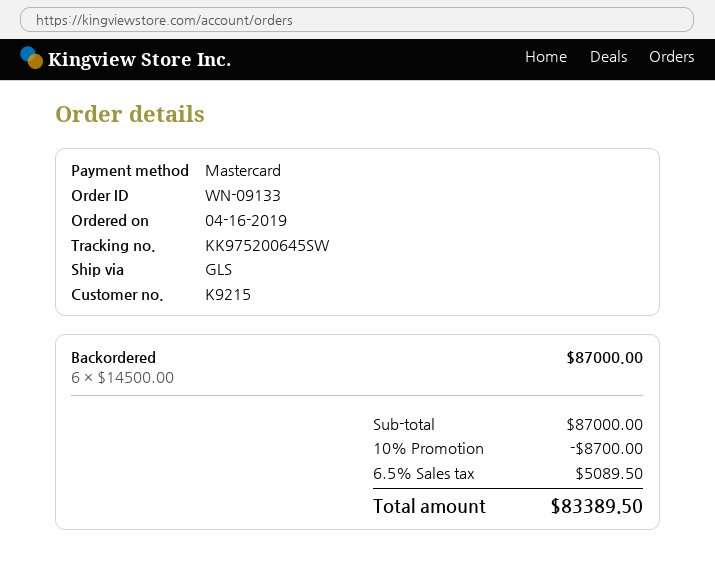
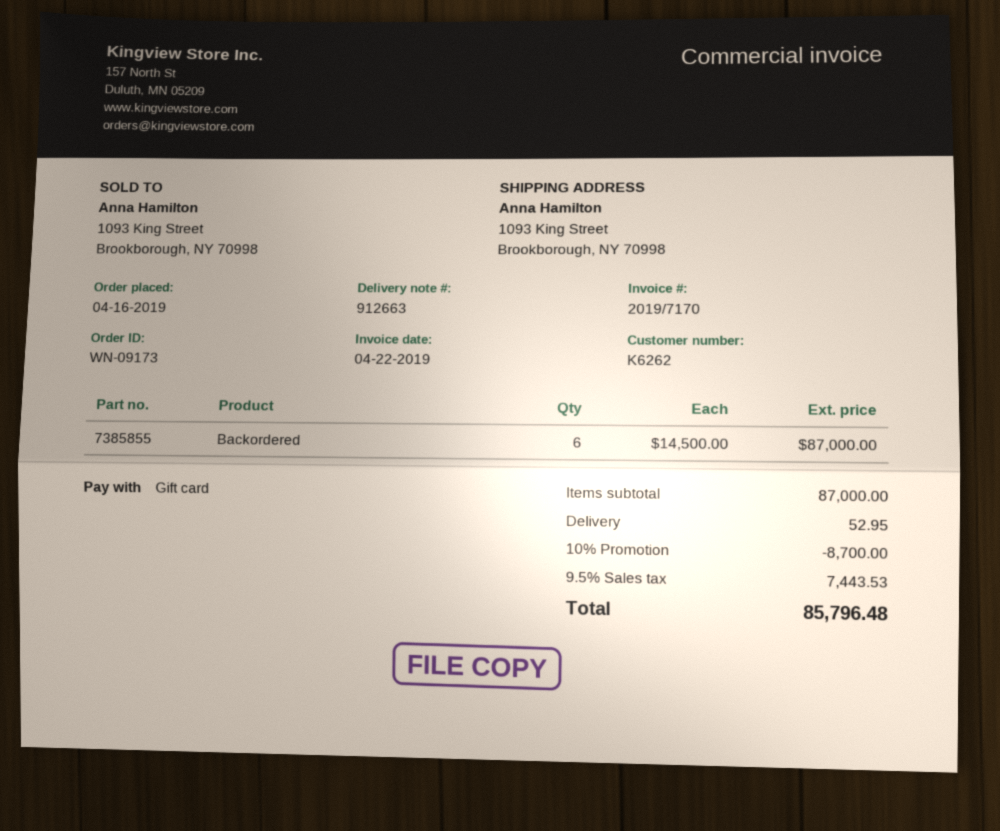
order number: WN-09133 -> WN-09173
customer number: K9215 -> K6262
payment method: Mastercard -> gift card
shipping: none -> 52.95
tax: 6.5% = 5089.50 -> 9.5% = 7443.53
total: 83389.50 -> 85796.48

